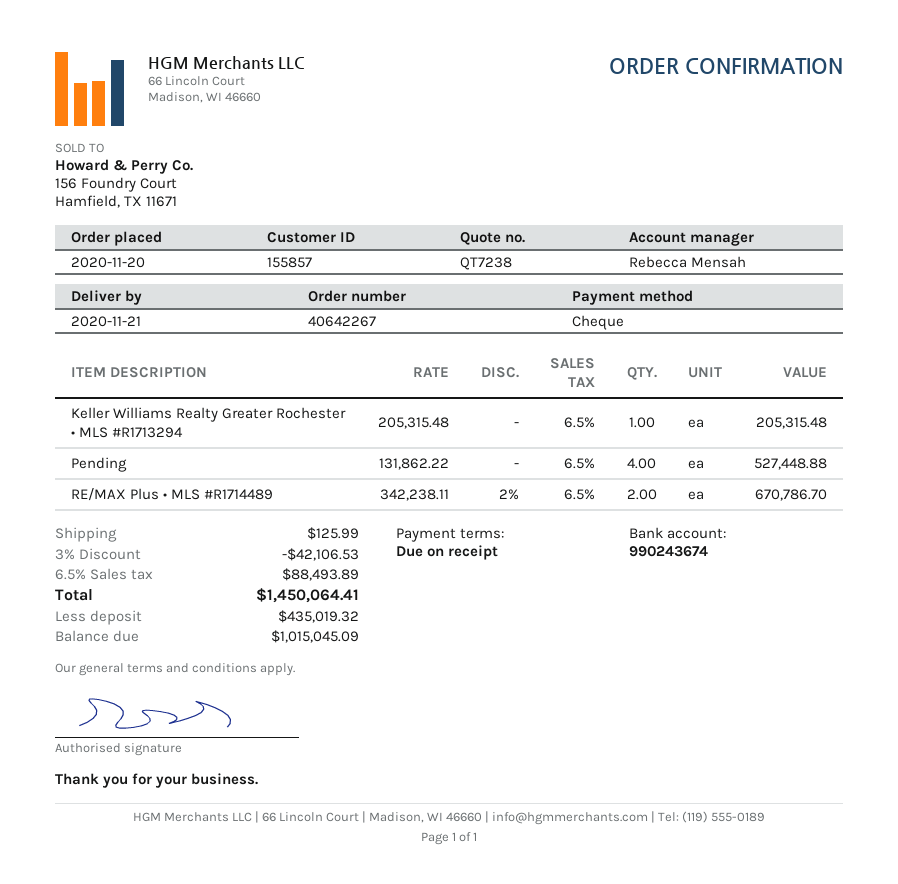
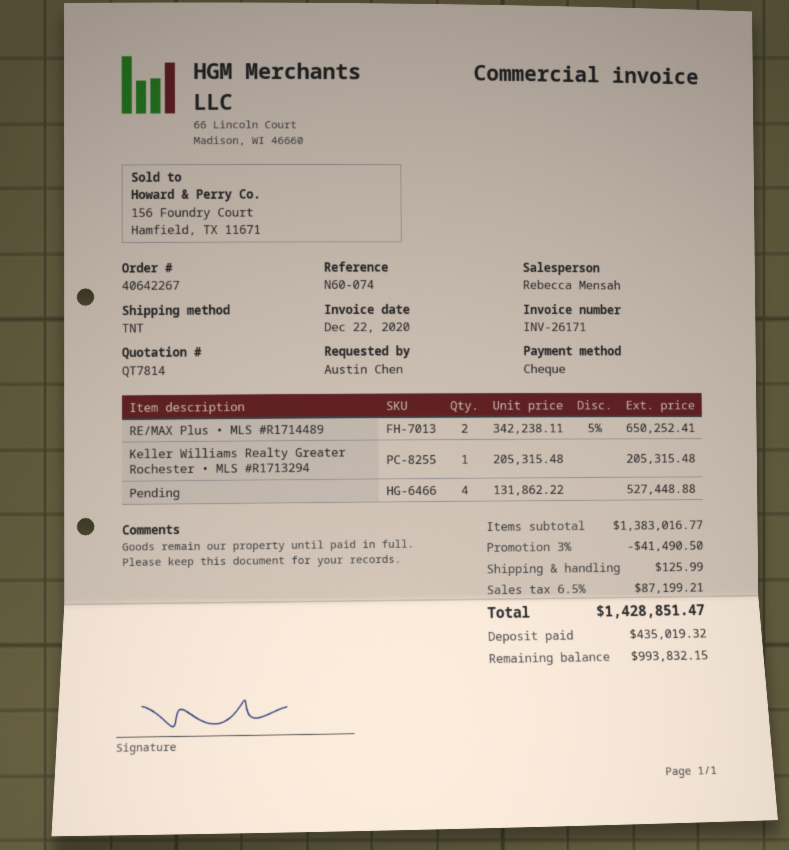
quote number: QT7238 -> QT7814
RE/MAX Plus • MLS #R1714489: 2 x 342238.11 - 2% = 670786.70 -> 2 x 342238.11 - 5% = 650252.41
discount: 3% = 42106.53 -> 3% = 41490.50
tax: 6.5% = 88493.89 -> 6.5% = 87199.21
total: 1450064.41 -> 1428851.47
balance: 1015045.09 -> 993832.15

